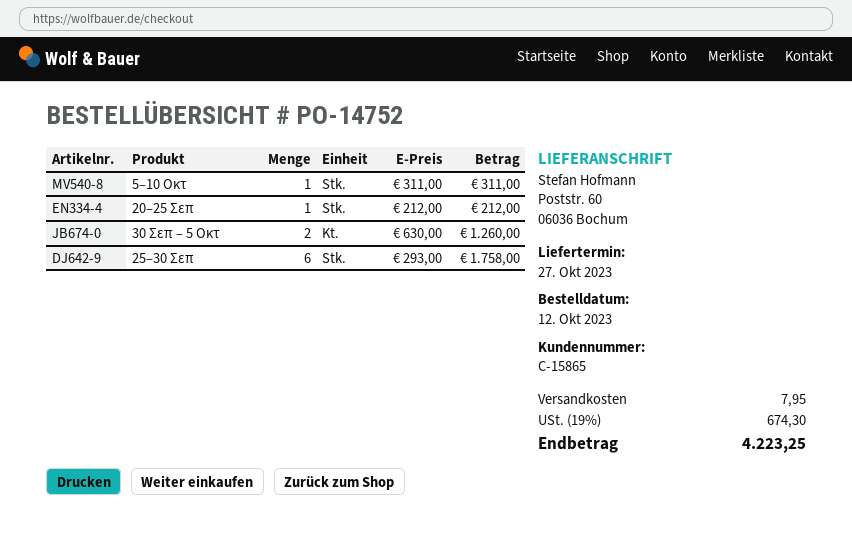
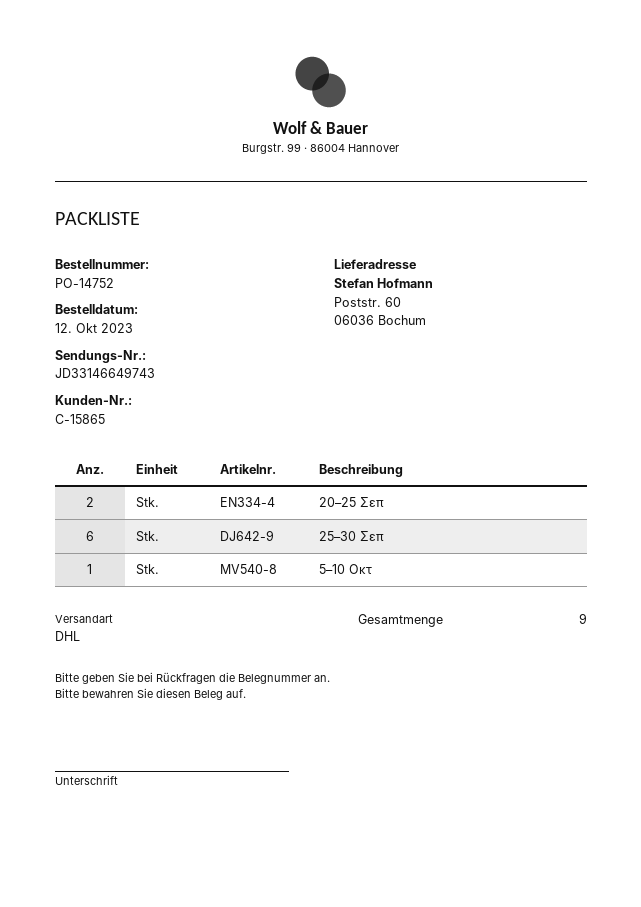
20–25 Σεπ: 1 -> 2
30 Σεπ – 5 Οκτ: 2 -> none

